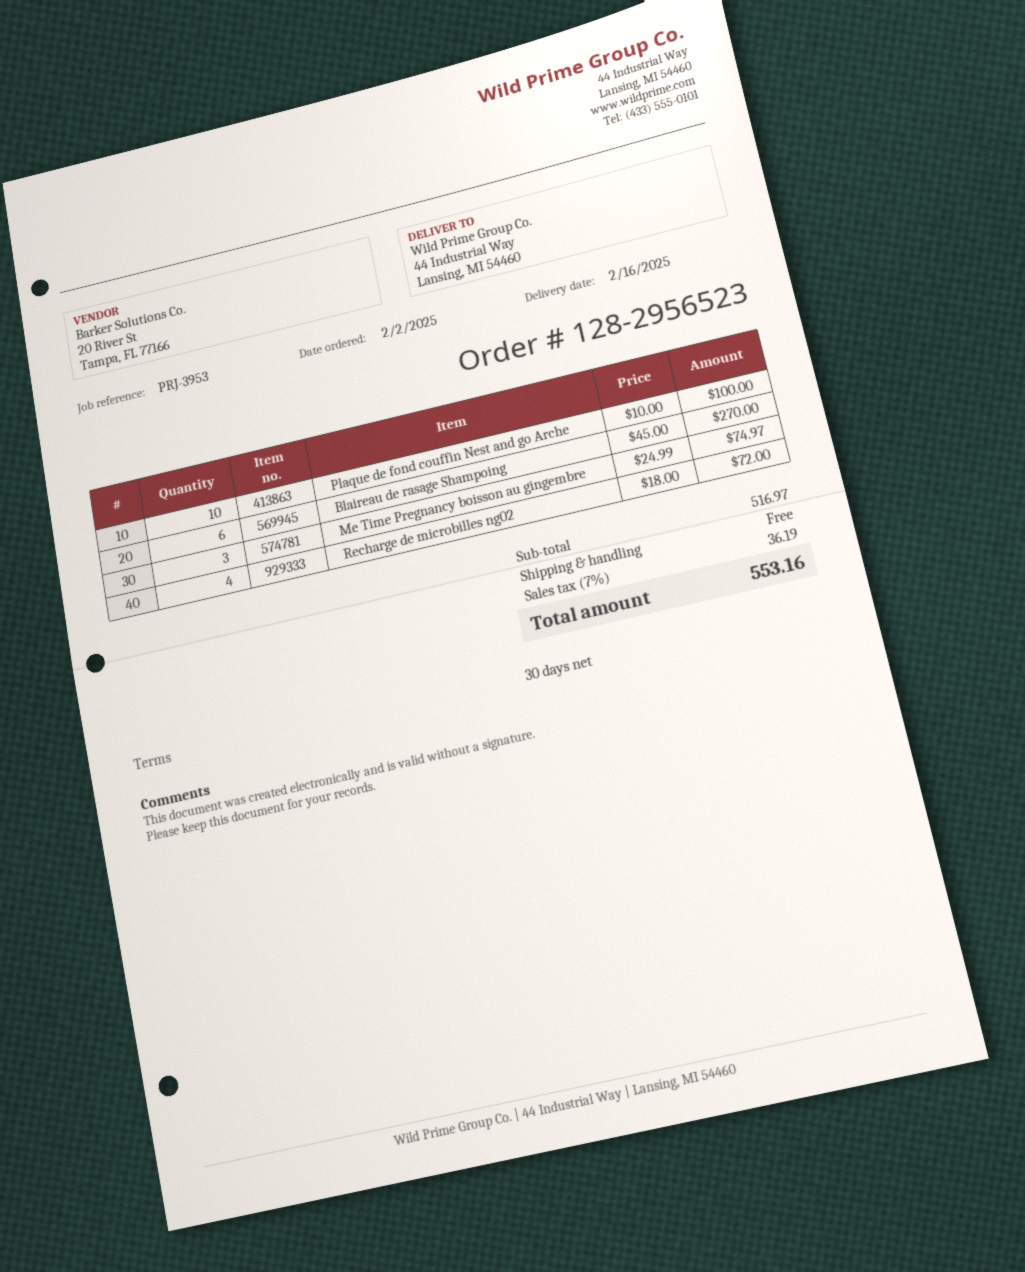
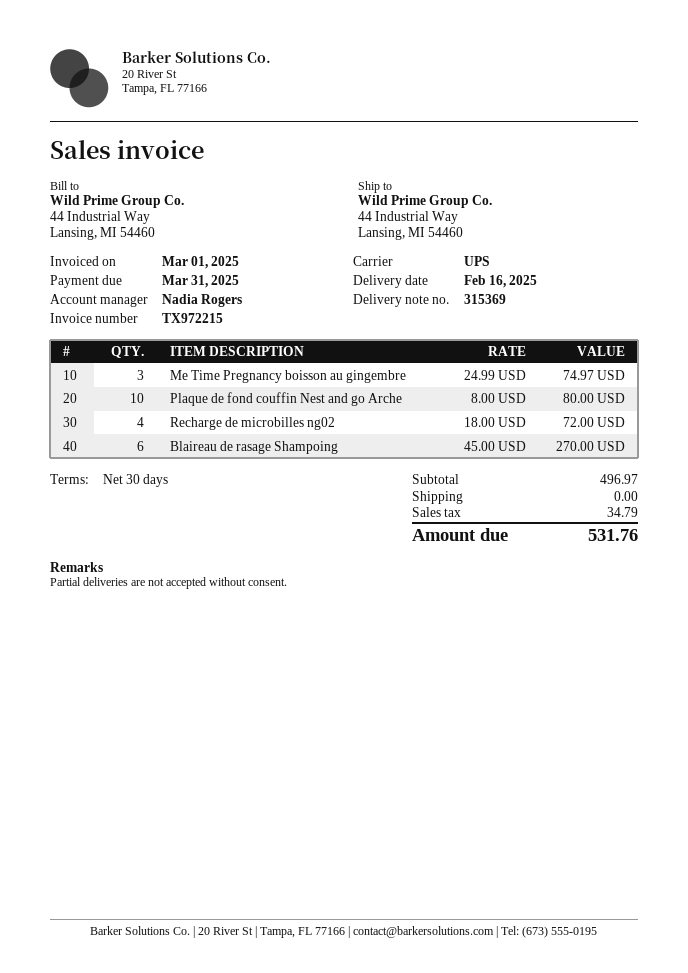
Plaque de fond couffin Nest and go Arche: 10 x 10.00 = 100.00 -> 10 x 8.00 = 80.00
subtotal: 516.97 -> 496.97
tax: 36.19 -> 34.79
total: 553.16 -> 531.76

